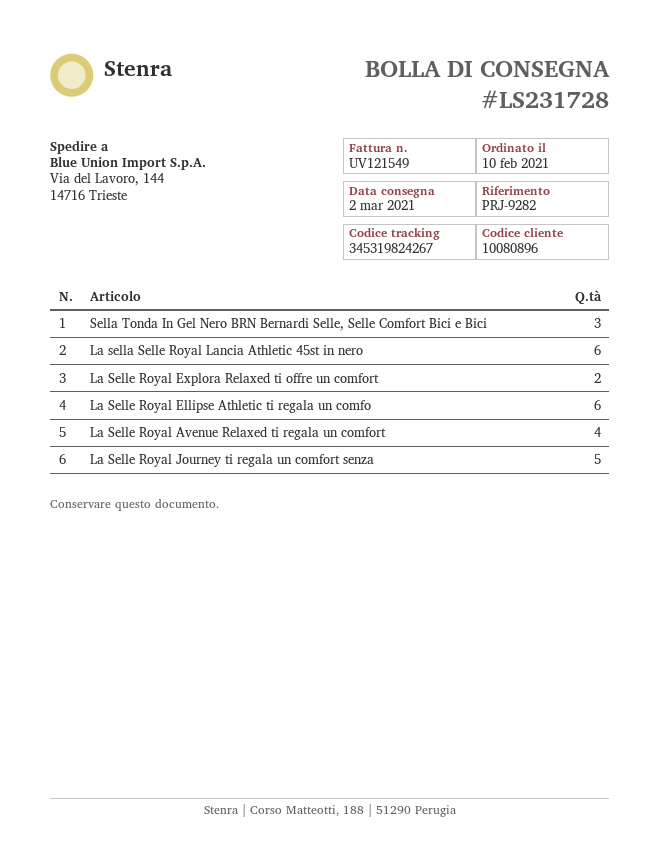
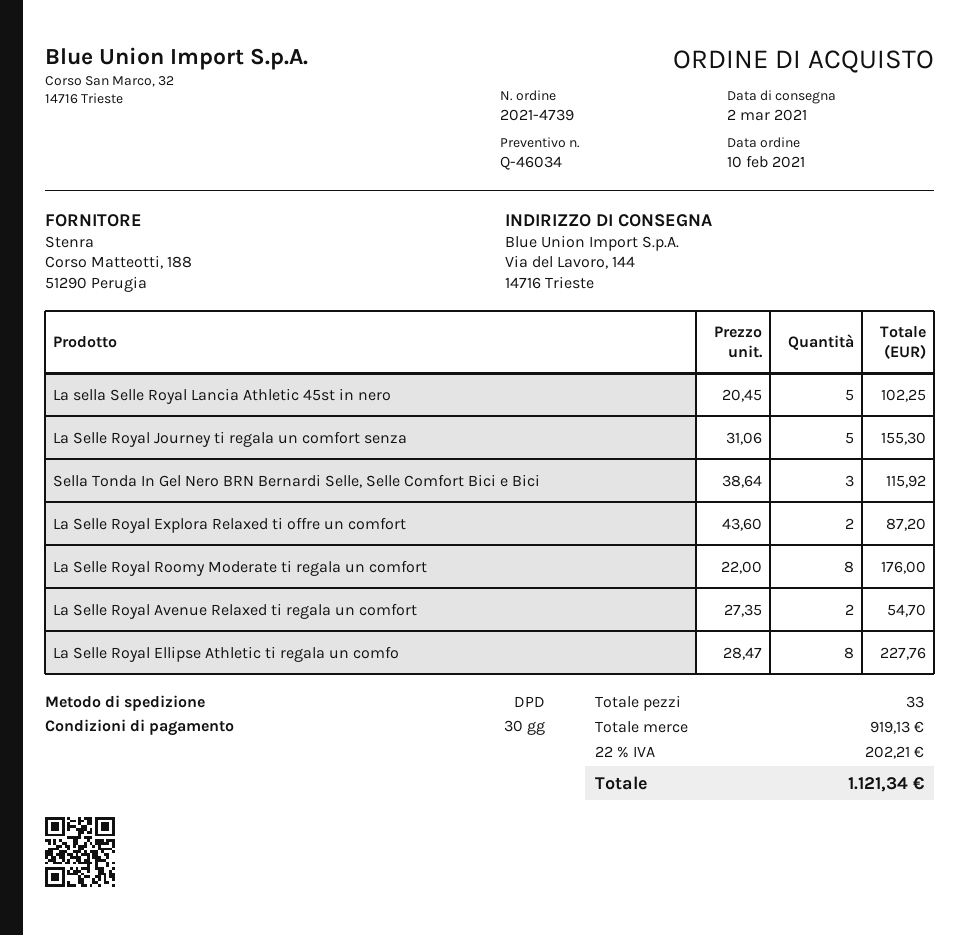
La sella Selle Royal Lancia Athletic 45st in nero: 6 -> 5
La Selle Royal Ellipse Athletic ti regala un comfo: 6 -> 8
La Selle Royal Avenue Relaxed ti regala un comfort: 4 -> 2
La Selle Royal Roomy Moderate ti regala un comfort: none -> 8

